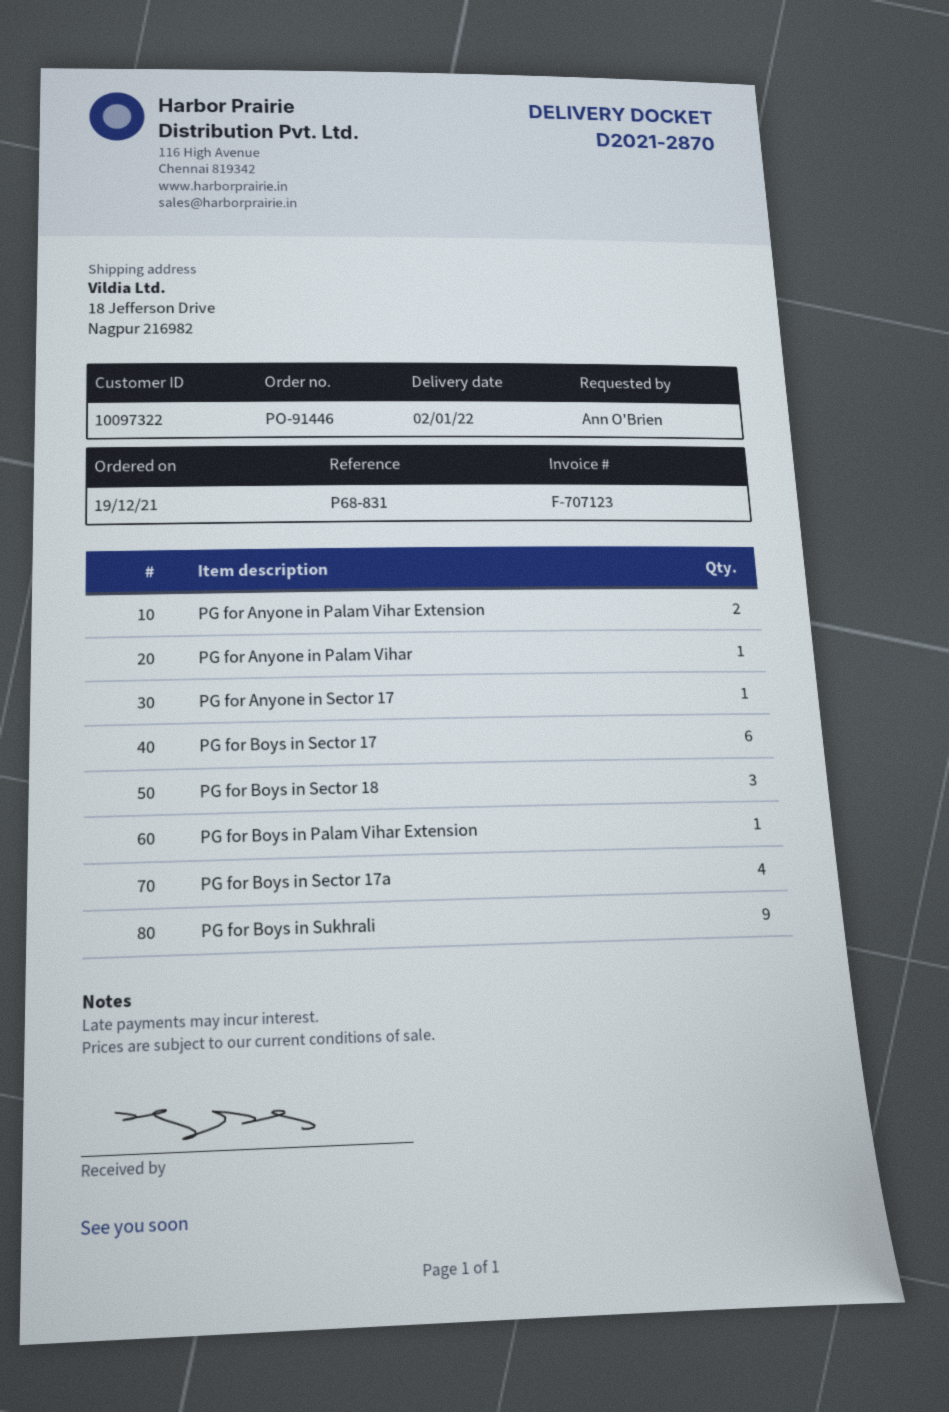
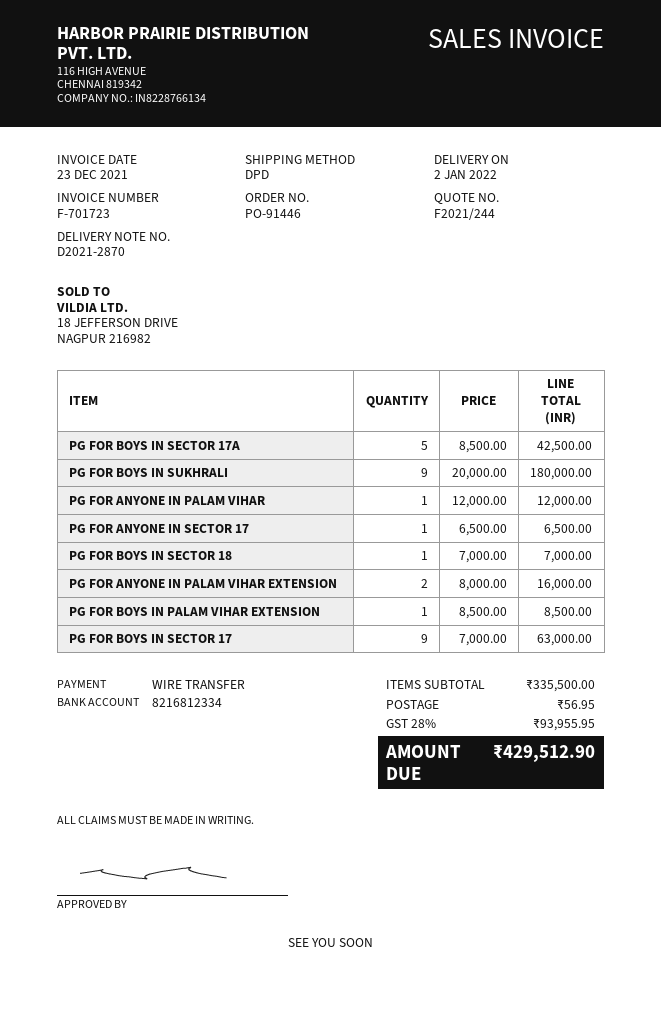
invoice number: F-707123 -> F-701723
PG for Boys in Sector 17: 6 -> 9
PG for Boys in Sector 18: 3 -> 1
PG for Boys in Sector 17a: 4 -> 5

